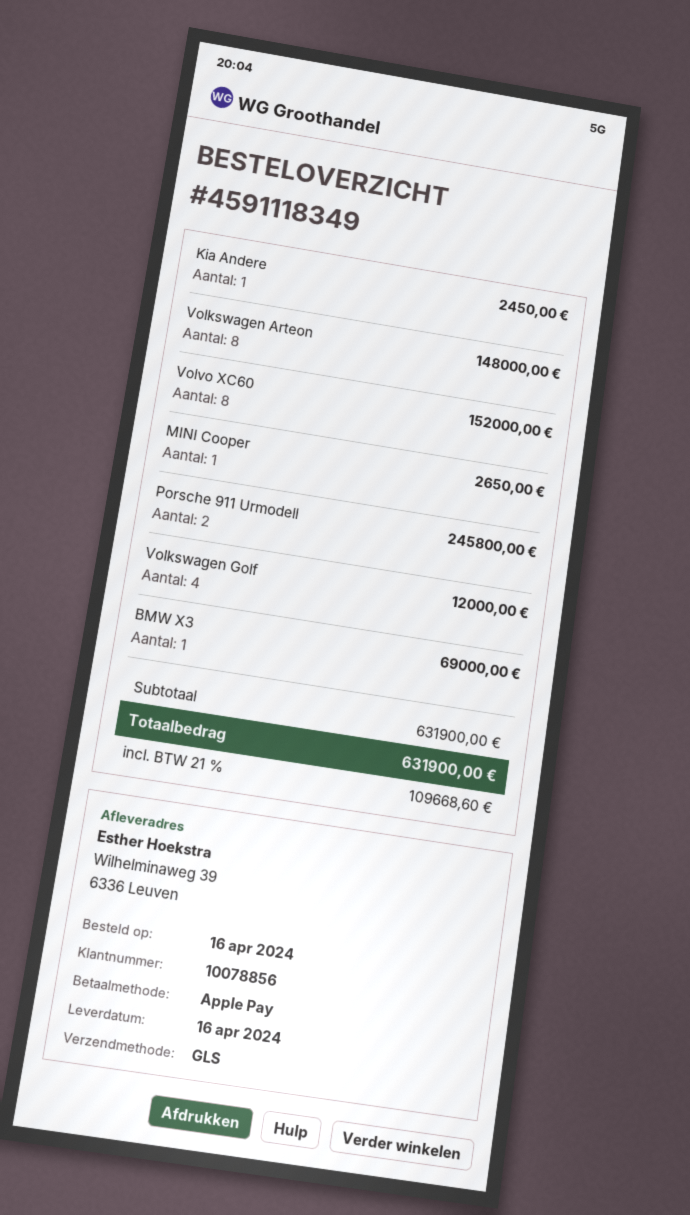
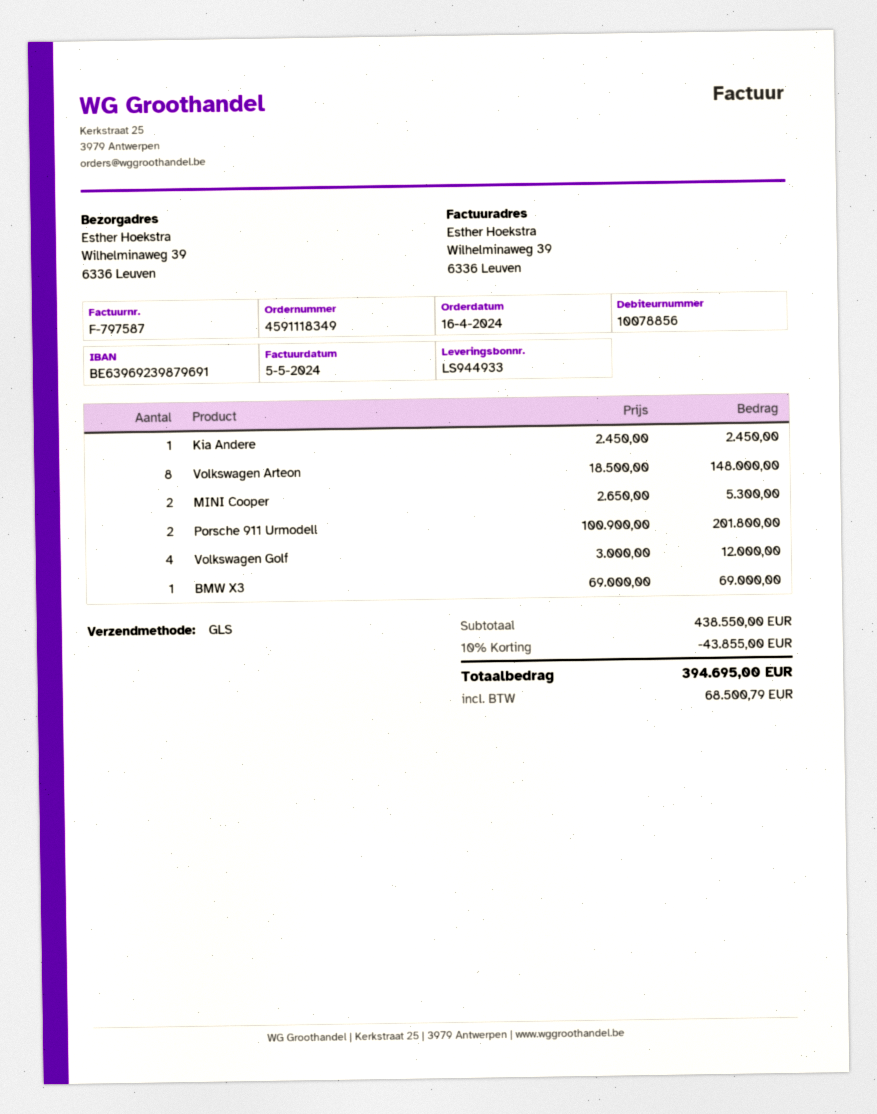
Volvo XC60: 8 for 152000.00 -> none
MINI Cooper: 1 for 2650.00 -> 2 for 5300.00
Porsche 911 Urmodell: 2 for 245800.00 -> 2 for 201800.00
subtotal: 631900.00 -> 438550.00
discount: none -> 10% = 43855.00
tax: 109668.60 -> 68500.79
total: 631900.00 -> 394695.00

